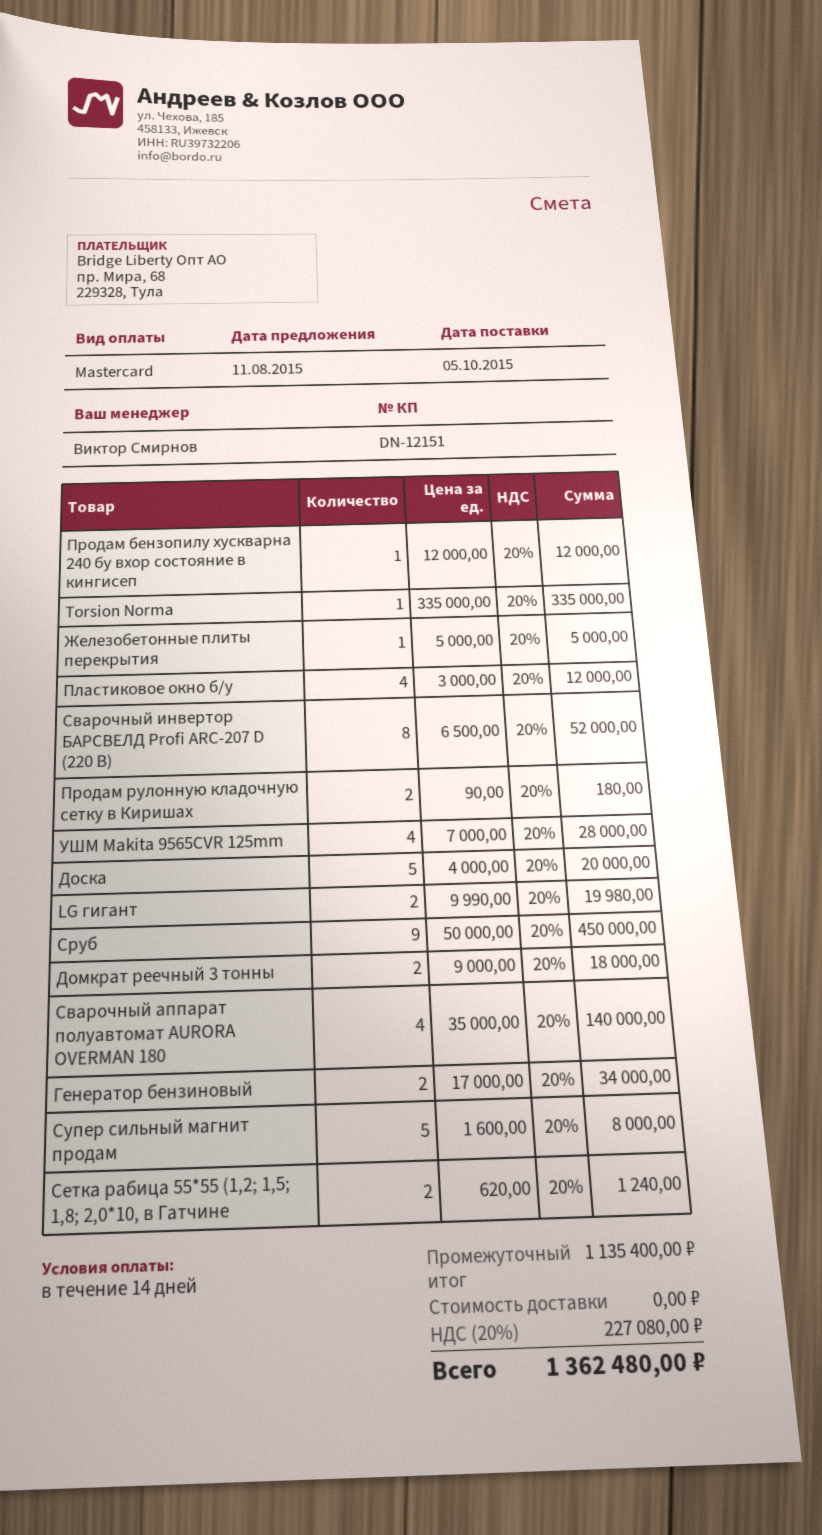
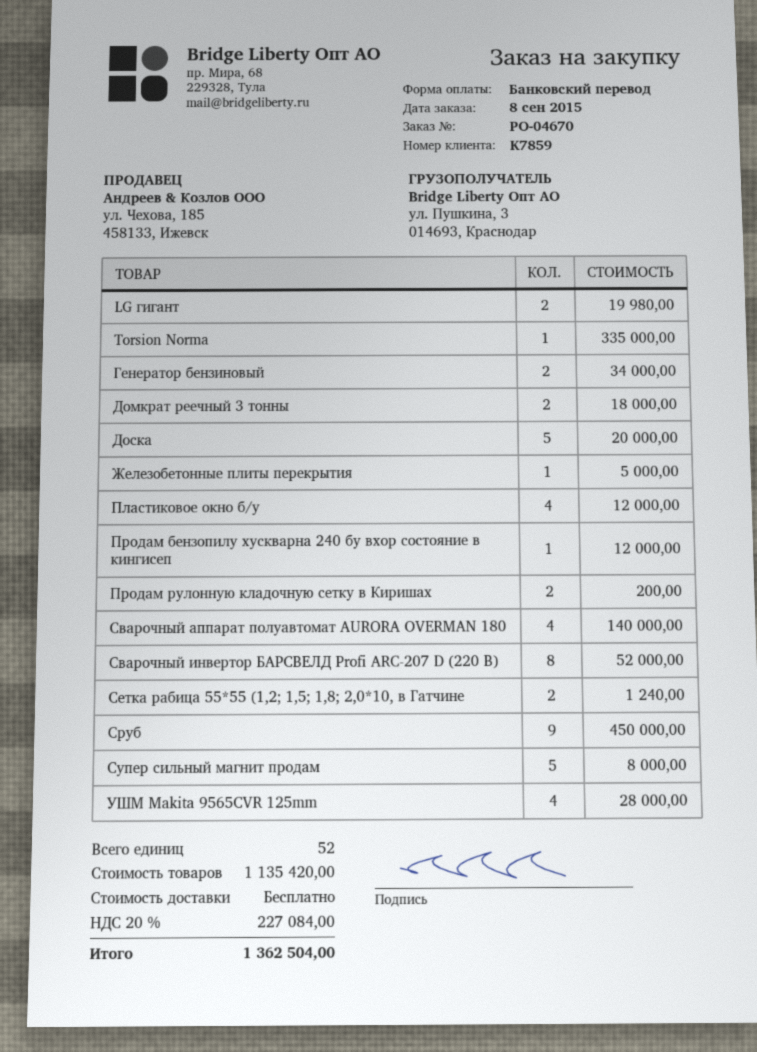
payment method: Mastercard -> bank transfer
Продам рулонную кладочную сетку в Киришах: 2 for 180.00 -> 2 for 200.00
subtotal: 1135400.00 -> 1135420.00
tax: 20% = 227080.00 -> 20% = 227084.00
total: 1362480.00 -> 1362504.00

